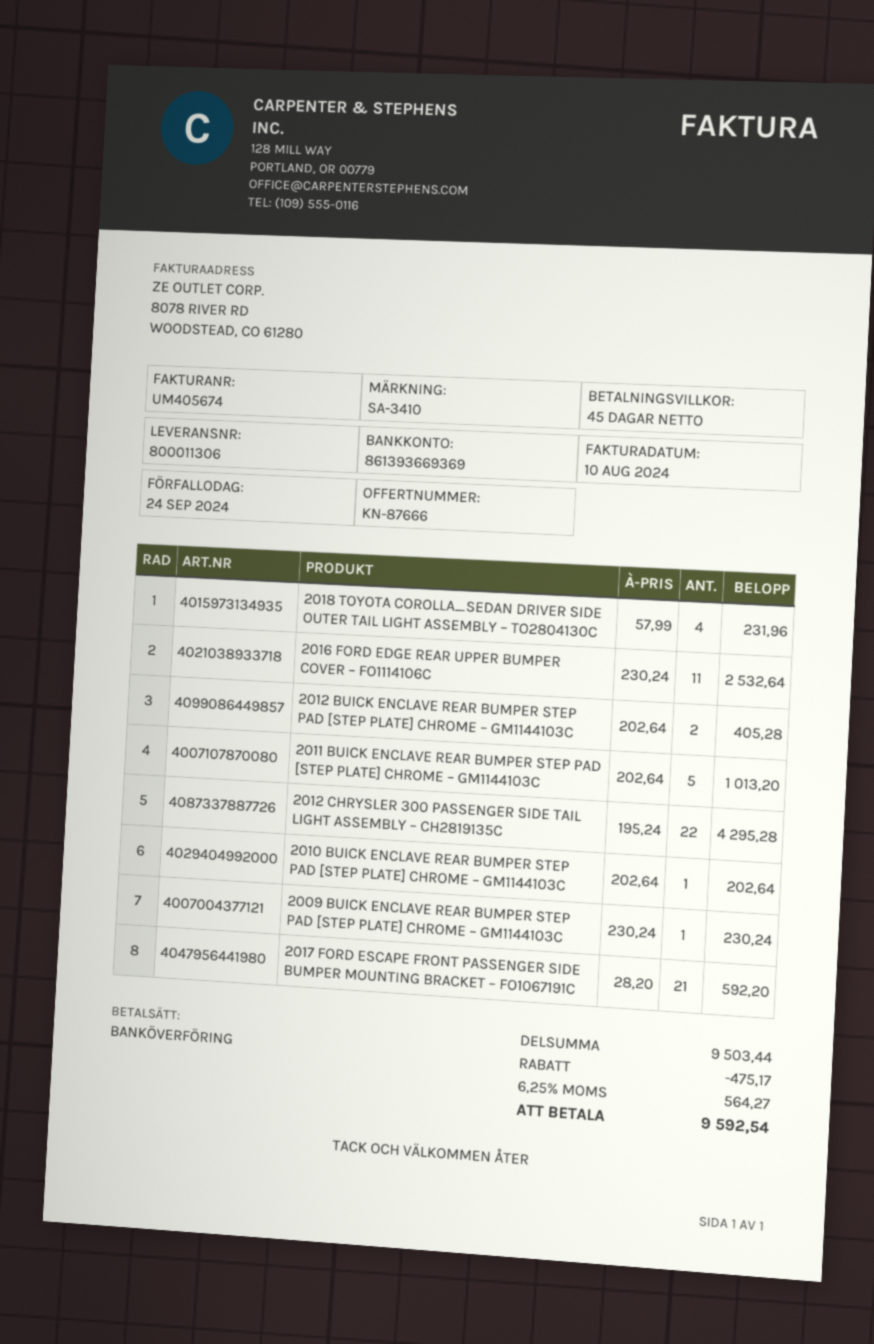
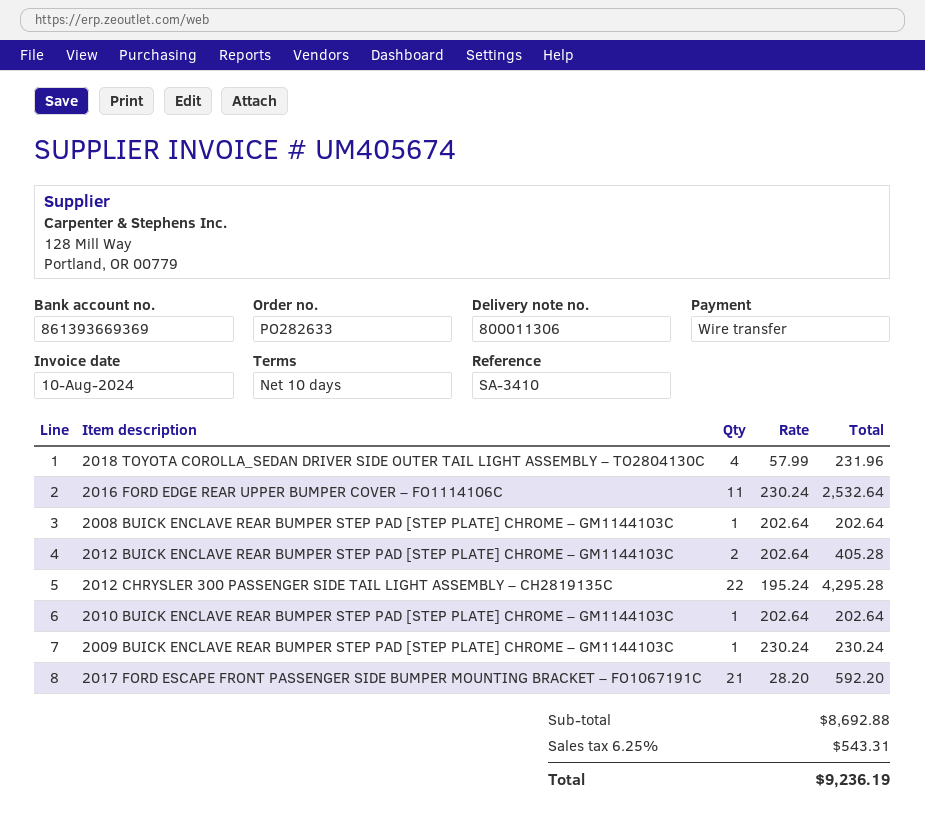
payment terms: 45 days -> 10 days
2011 BUICK ENCLAVE REAR BUMPER STEP PAD [STEP PLATE] CHROME – GM1144103C: 5 x 202.64 = 1013.20 -> none
2008 BUICK ENCLAVE REAR BUMPER STEP PAD [STEP PLATE] CHROME – GM1144103C: none -> 1 x 202.64 = 202.64
subtotal: 9503.44 -> 8692.88
discount: 475.17 -> none
tax: 6.25% = 564.27 -> 6.25% = 543.31
total: 9592.54 -> 9236.19

